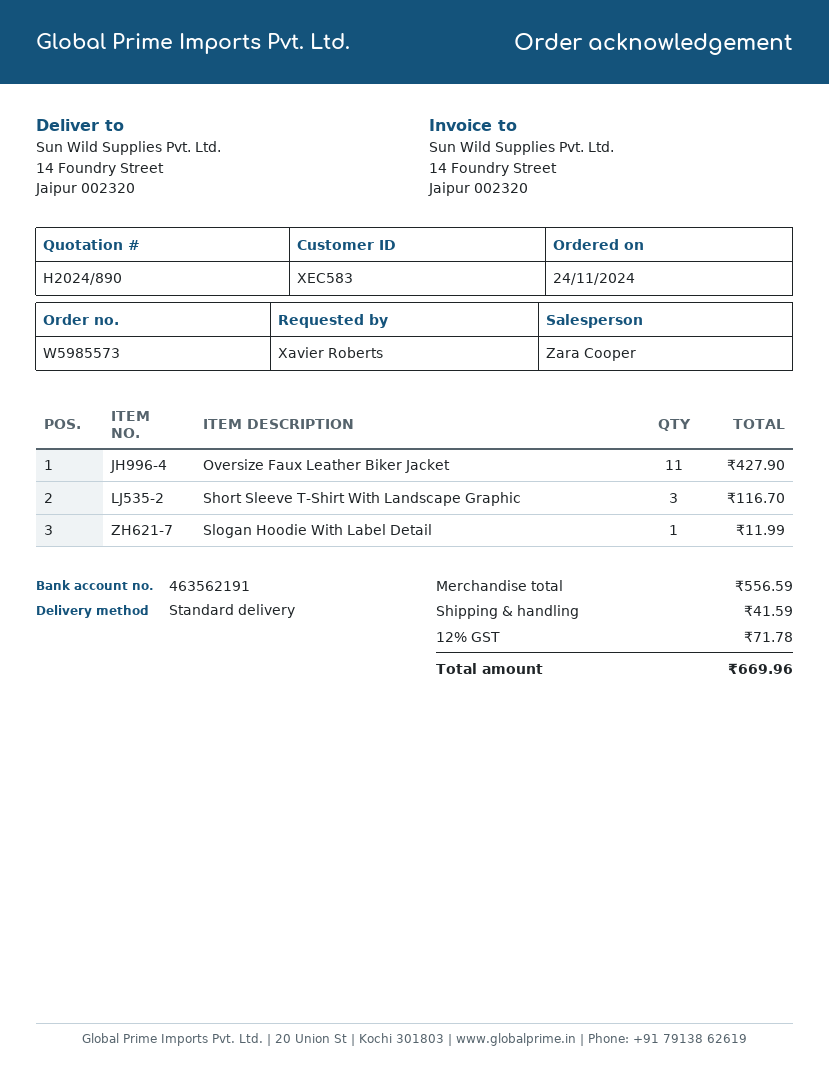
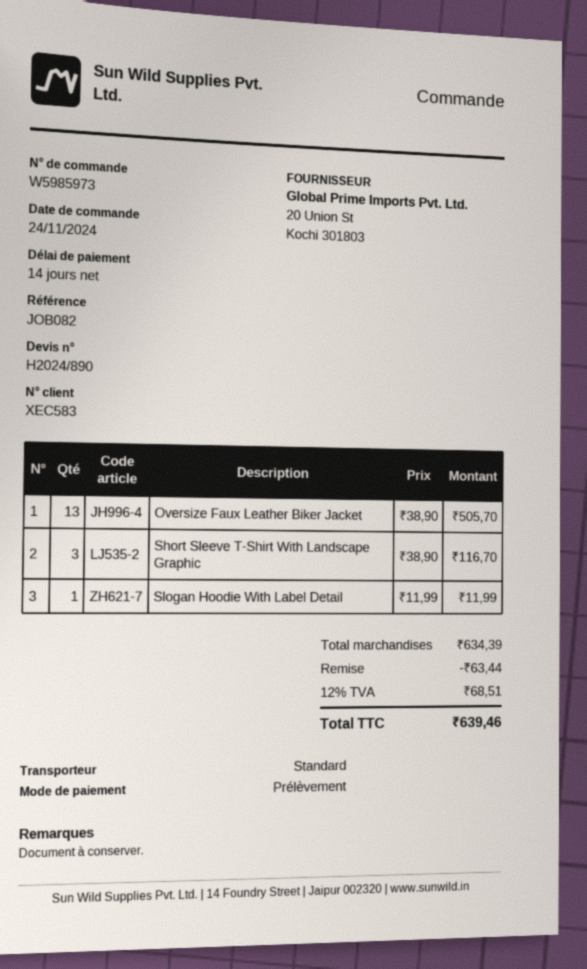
order number: W5985573 -> W5985973
Oversize Faux Leather Biker Jacket: 11 for 427.90 -> 13 for 505.70
subtotal: 556.59 -> 634.39
discount: none -> 63.44
shipping: 41.59 -> none
tax: 12% = 71.78 -> 12% = 68.51
total: 669.96 -> 639.46

